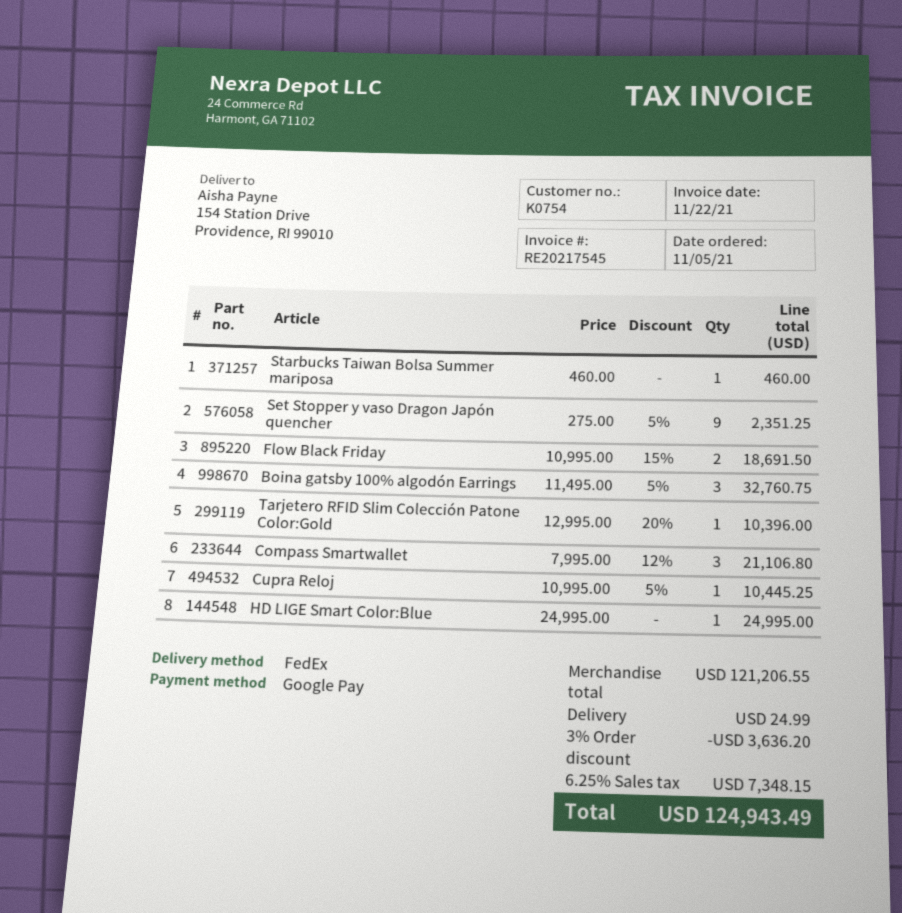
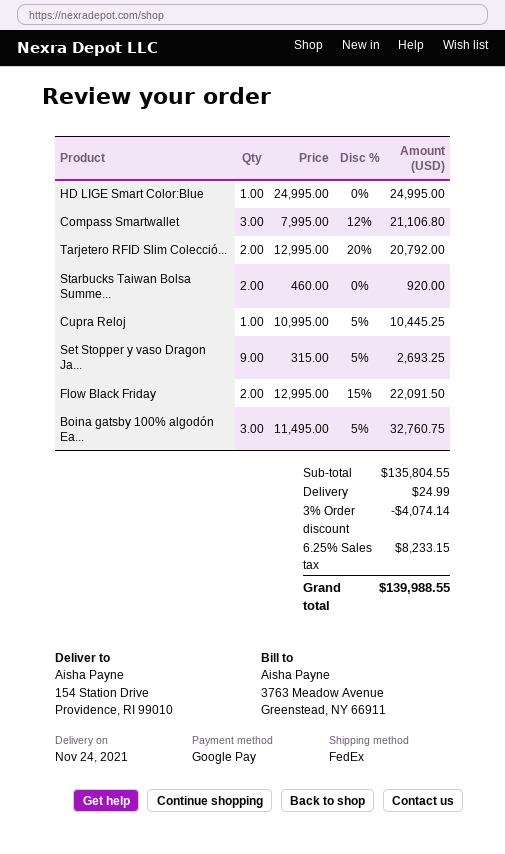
Starbucks Taiwan Bolsa Summer mariposa: 1 x 460.00 = 460.00 -> 2 x 460.00 = 920.00
Set Stopper y vaso Dragon Japón quencher: 9 x 275.00 - 5% = 2351.25 -> 9 x 315.00 - 5% = 2693.25
Flow Black Friday: 2 x 10995.00 - 15% = 18691.50 -> 2 x 12995.00 - 15% = 22091.50
Tarjetero RFID Slim Colección Patone Color:Gold: 1 x 12995.00 - 20% = 10396.00 -> 2 x 12995.00 - 20% = 20792.00
subtotal: 121206.55 -> 135804.55
discount: 3% = 3636.20 -> 3% = 4074.14
tax: 6.25% = 7348.15 -> 6.25% = 8233.15
total: 124943.49 -> 139988.55

